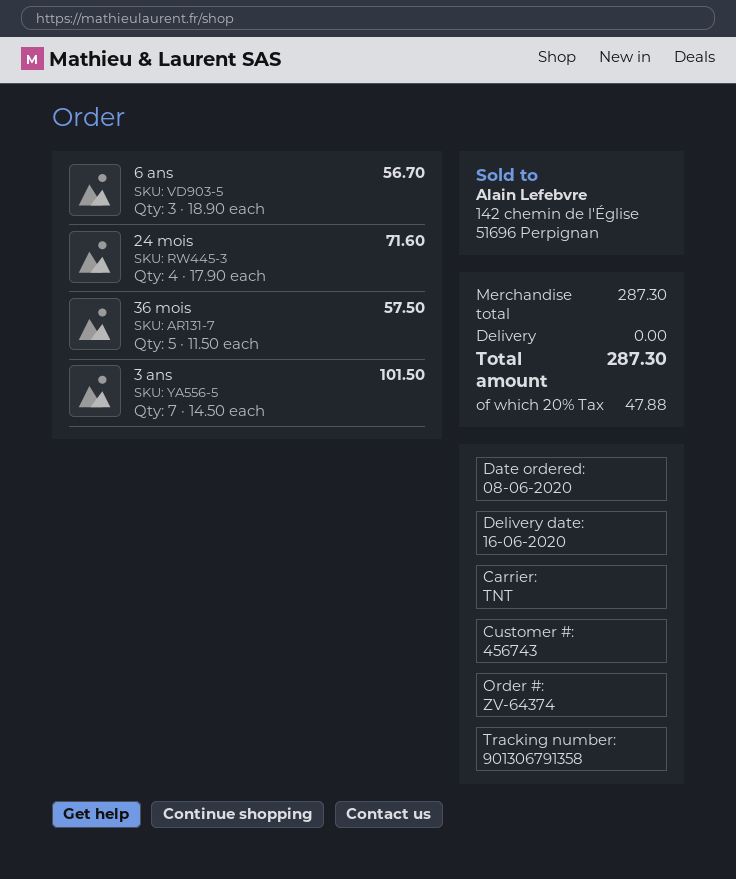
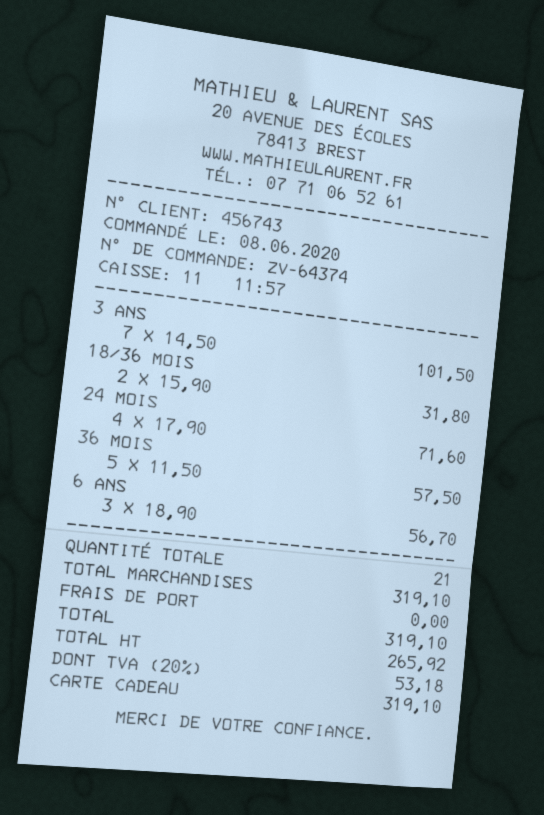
18/36 MOIS: none -> 2 x 15.90 = 31.80
subtotal: 287.30 -> 319.10
tax: 20% = 47.88 -> 20% = 53.18
total: 287.30 -> 319.10

